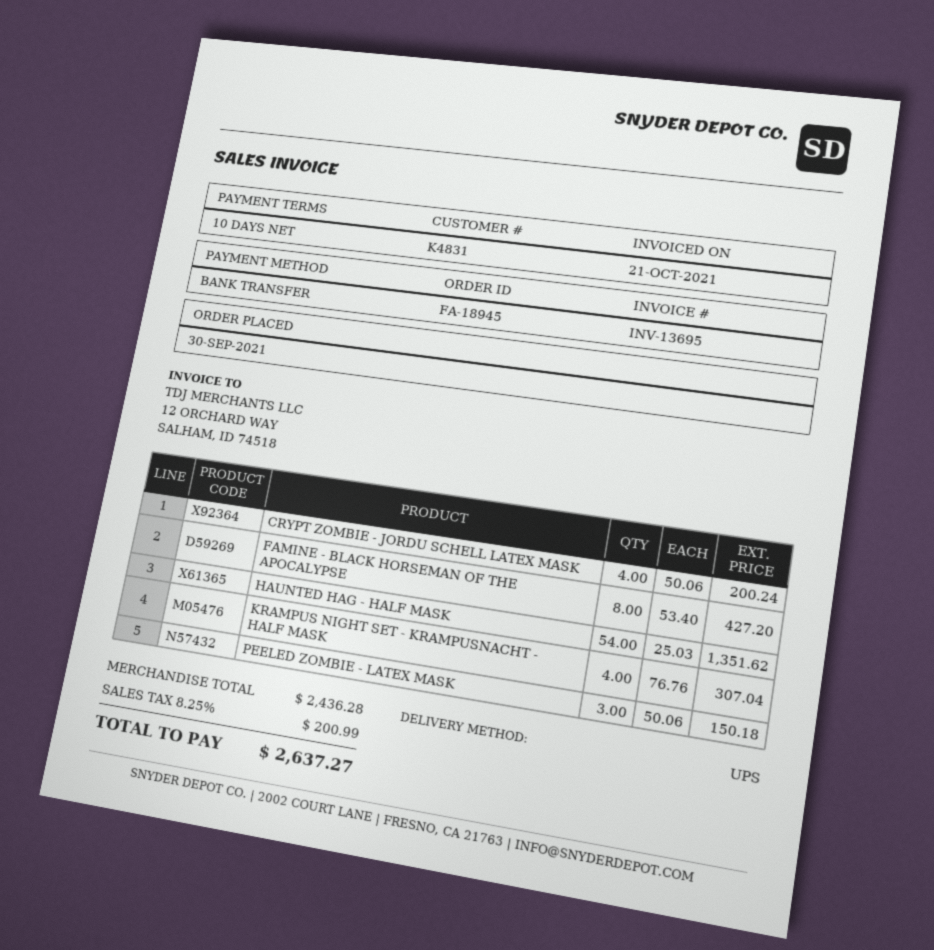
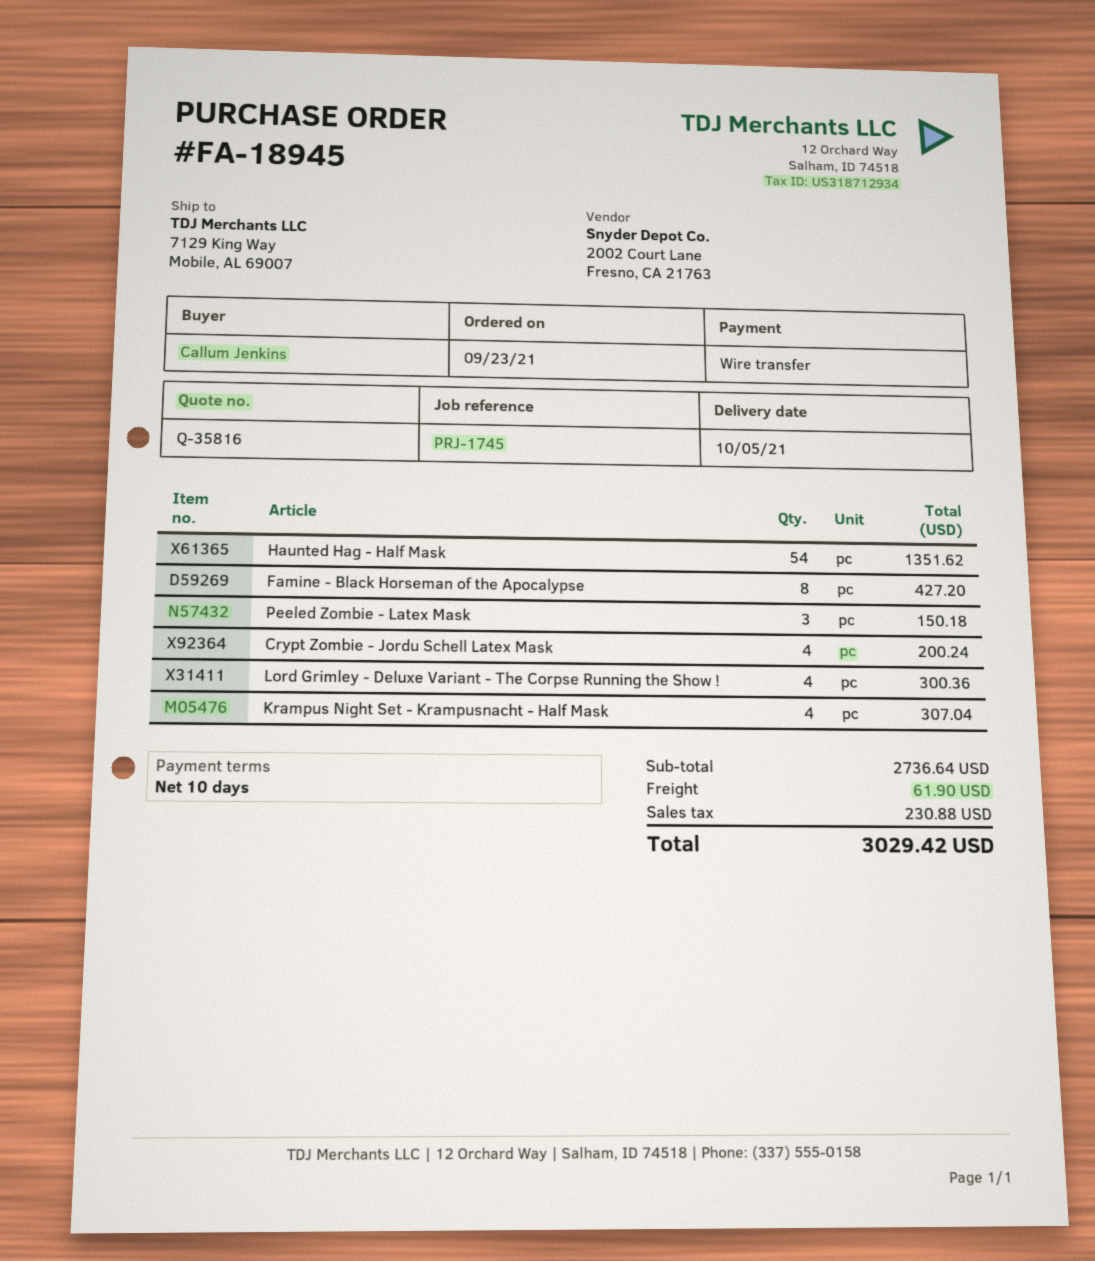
order date: 2021-09-30 -> 2021-09-23
Lord Grimley - Deluxe Variant - The Corpse Running the Show !: none -> 4 for 300.36
subtotal: 2436.28 -> 2736.64
shipping: none -> 61.90
tax: 200.99 -> 230.88
total: 2637.27 -> 3029.42

